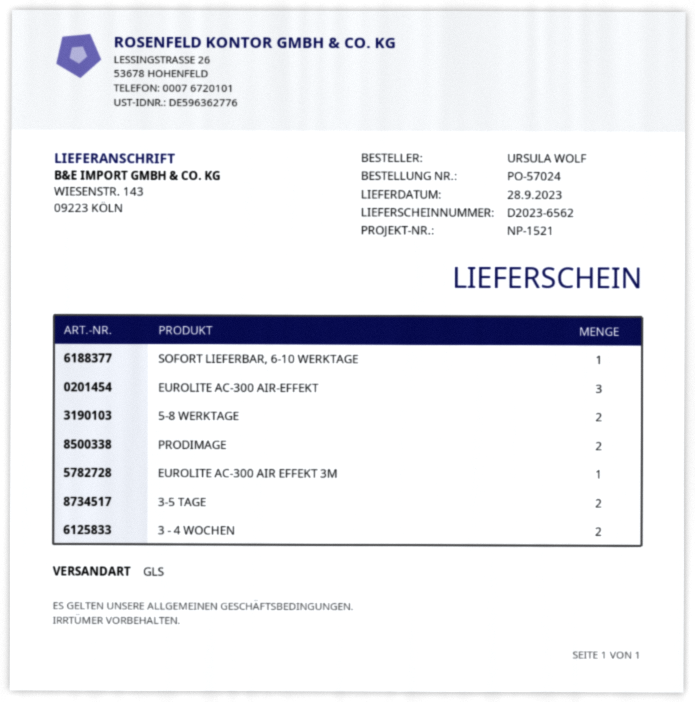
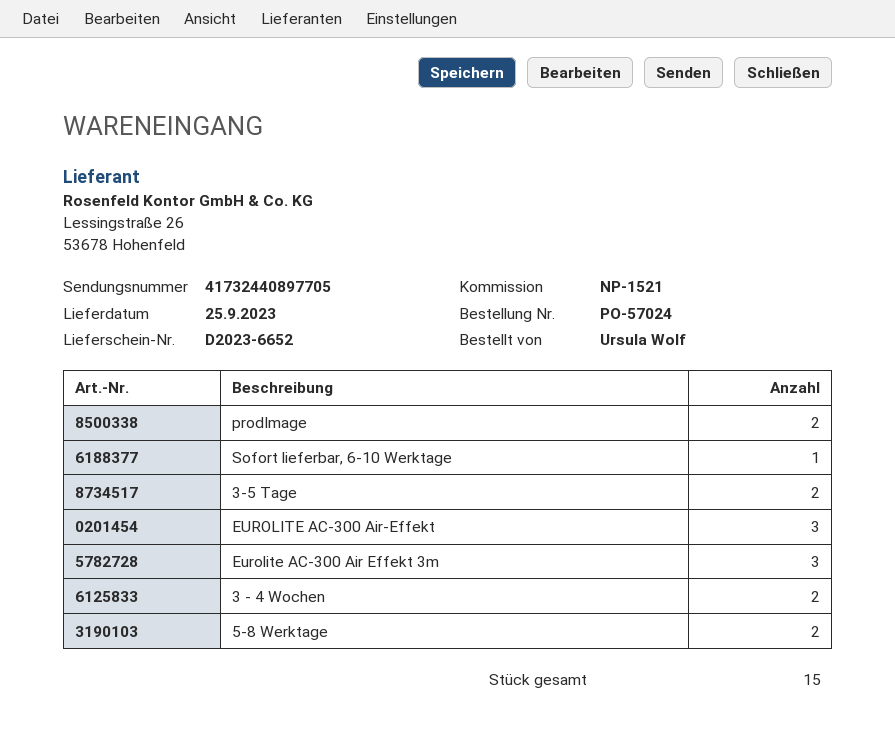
delivery note number: D2023-6562 -> D2023-6652
delivery date: 2023-09-28 -> 2023-09-25
EUROLITE AC-300 AIR EFFEKT 3M: 1 -> 3

